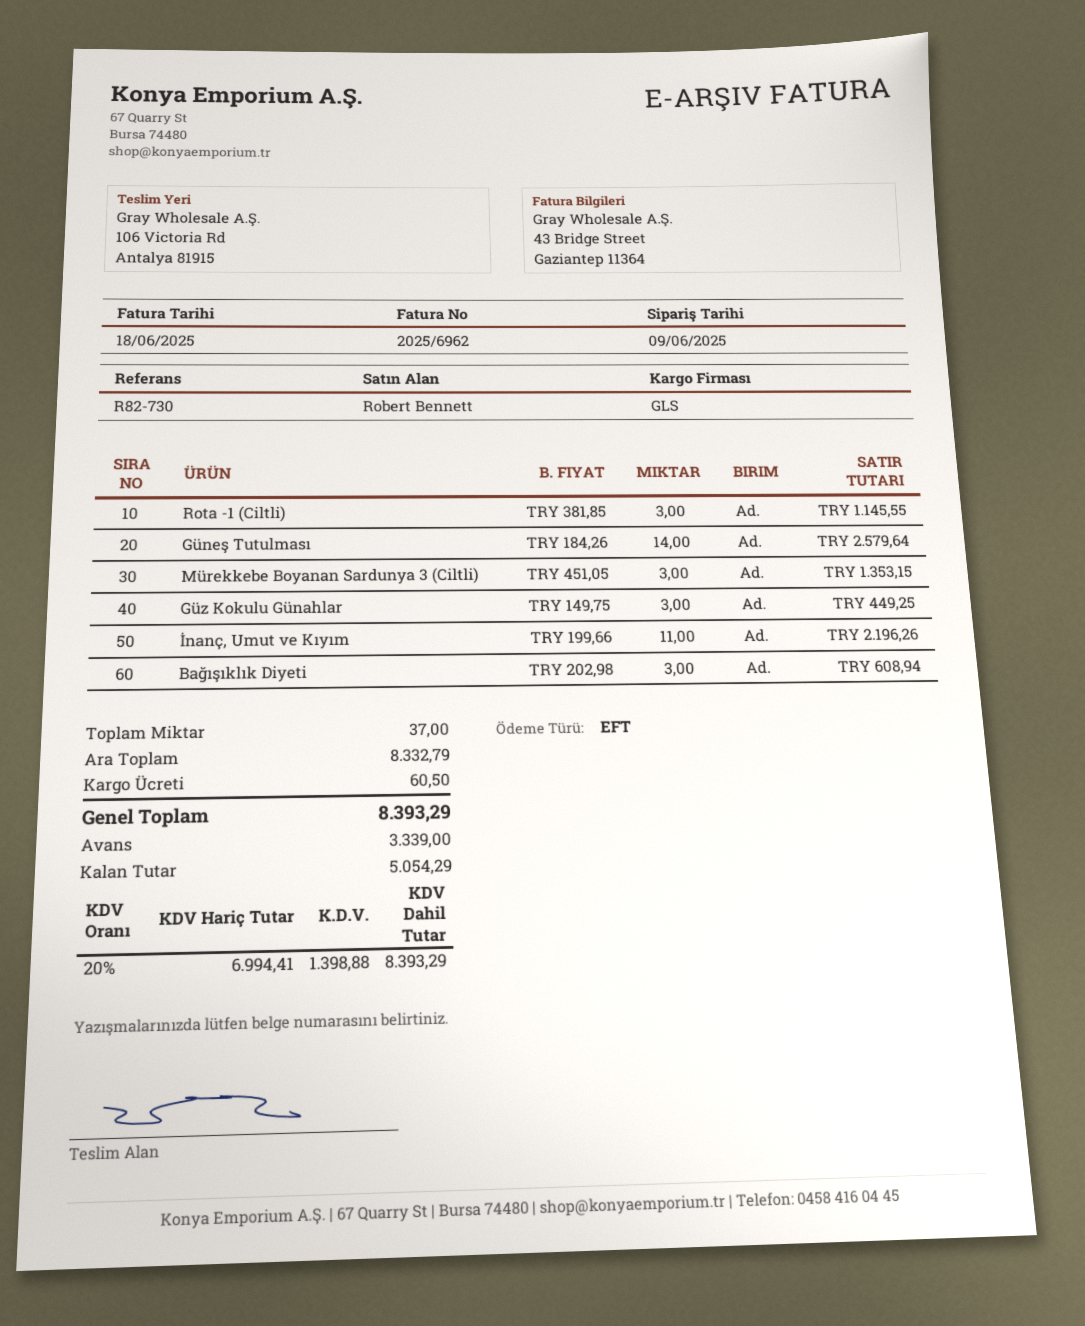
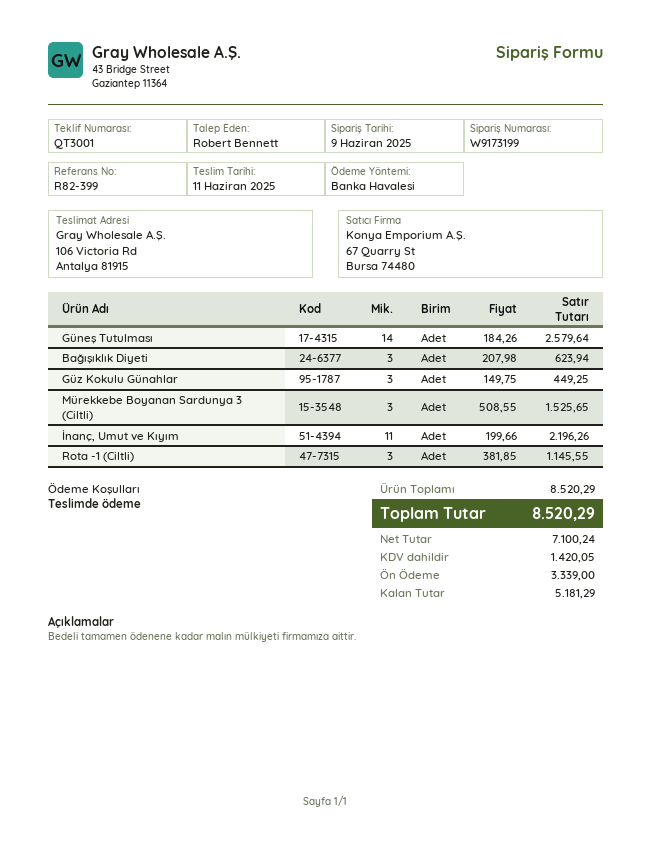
reference: R82-730 -> R82-399
Mürekkebe Boyanan Sardunya 3 (Ciltli): 3 x 451.05 = 1353.15 -> 3 x 508.55 = 1525.65
Bağışıklık Diyeti: 3 x 202.98 = 608.94 -> 3 x 207.98 = 623.94
subtotal: 8332.79 -> 8520.29
shipping: 60.50 -> none
net: 6994.41 -> 7100.24
tax: 1398.88 -> 1420.05
total: 8393.29 -> 8520.29
balance: 5054.29 -> 5181.29

